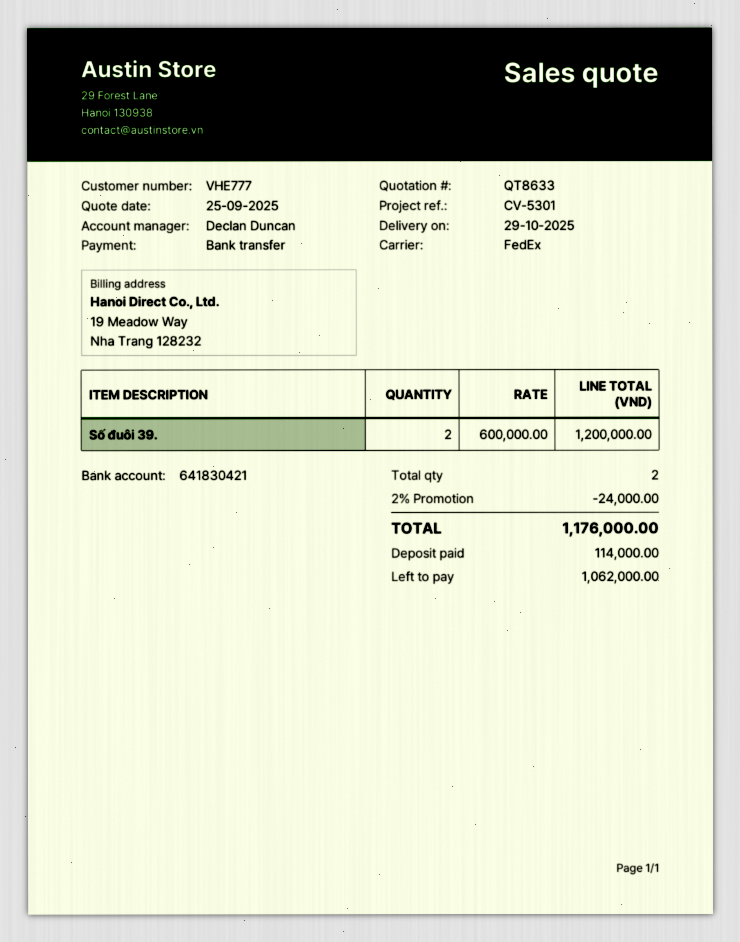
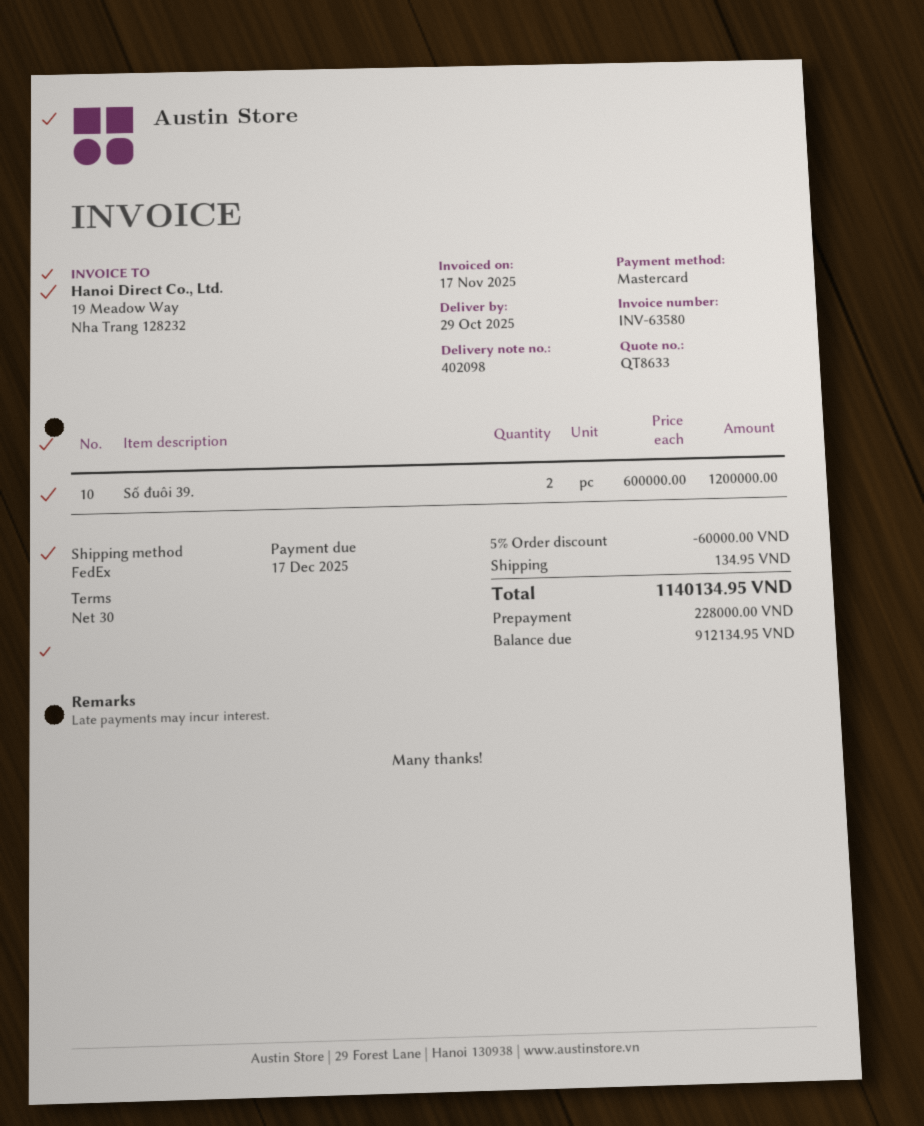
payment method: bank transfer -> Mastercard
discount: 2% = 24000.00 -> 5% = 60000.00
shipping: none -> 134.95
total: 1176000.00 -> 1140134.95
deposit: 114000.00 -> 228000.00
balance: 1062000.00 -> 912134.95

